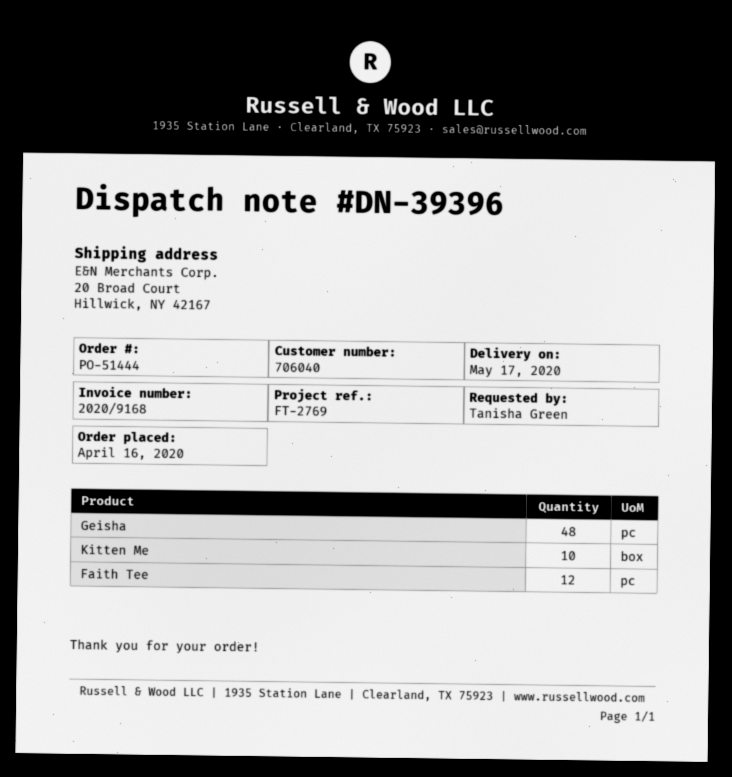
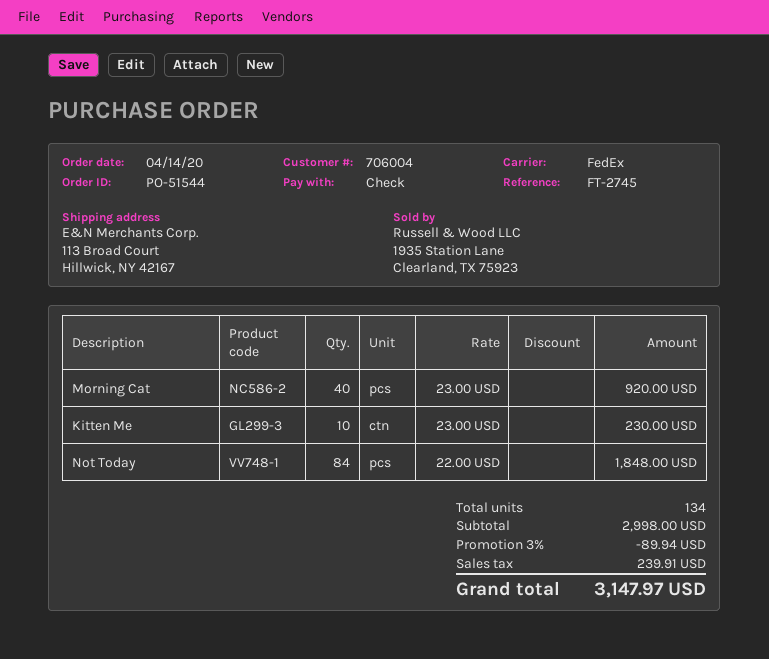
order number: PO-51444 -> PO-51544
order date: 2020-04-16 -> 2020-04-14
customer number: 706040 -> 706004
reference: FT-2769 -> FT-2745
ship to: 20 Broad Court, Hillwick, NY 42167 -> 113 Broad Court, Hillwick, NY 42167
Geisha: 48 -> none
Faith Tee: 12 -> none
Morning Cat: none -> 40
Not Today: none -> 84

